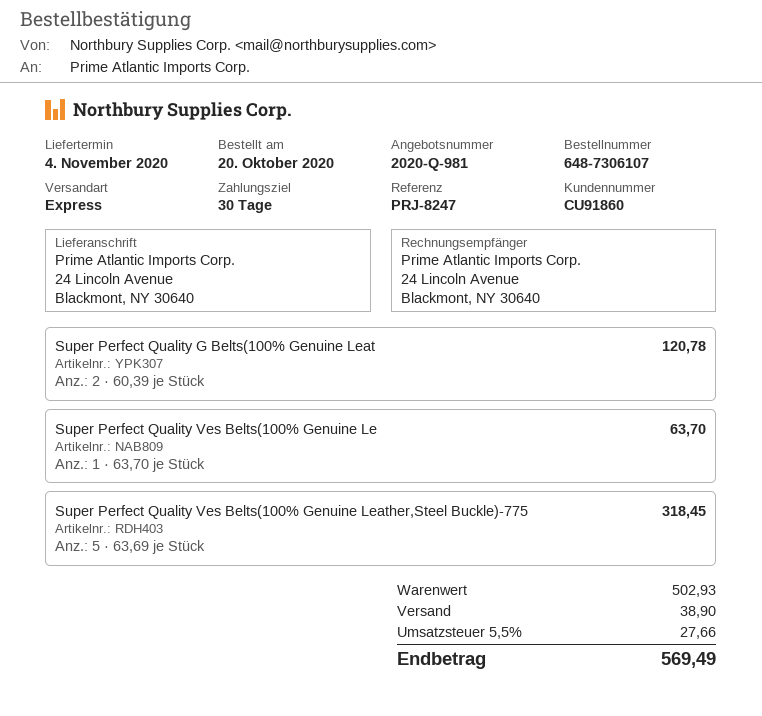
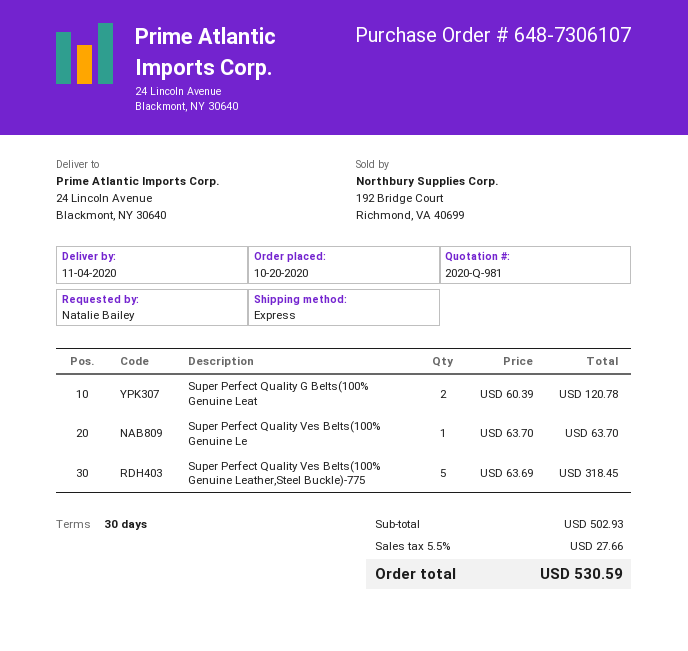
shipping: 38.90 -> none
total: 569.49 -> 530.59

